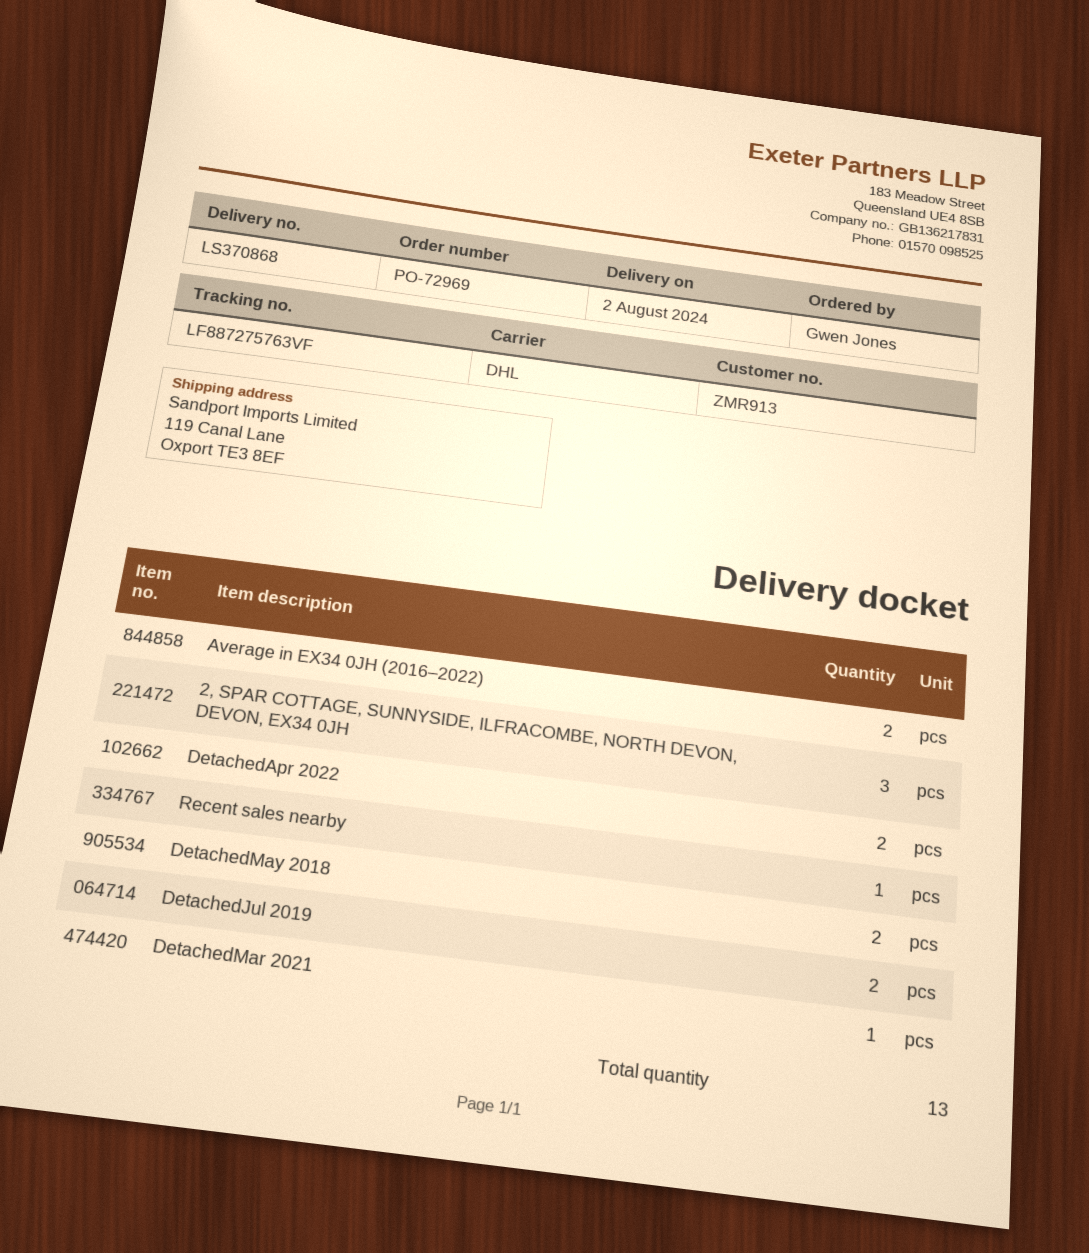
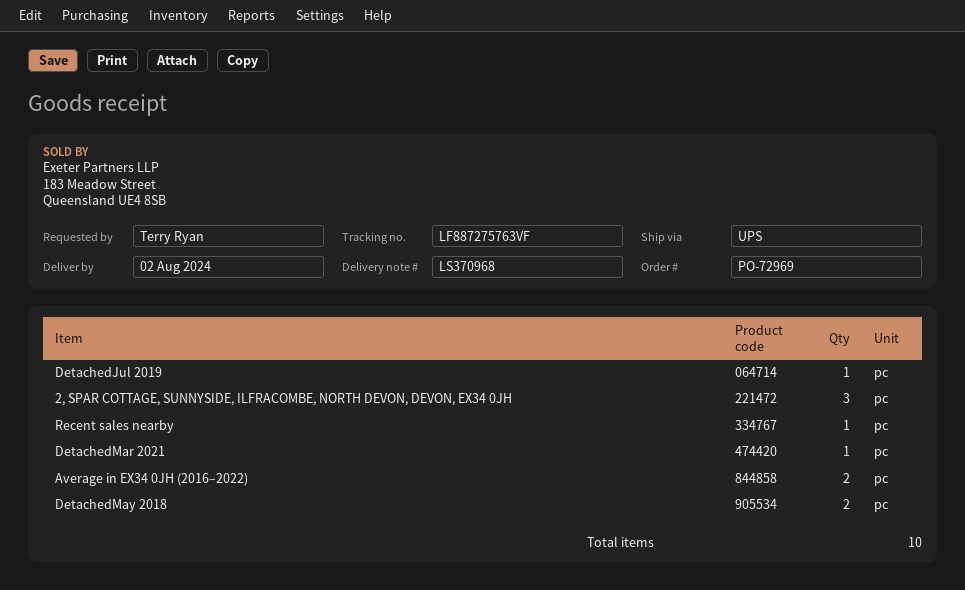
delivery note number: LS370868 -> LS370968
ordered by: Gwen Jones -> Terry Ryan
shipping method: DHL -> UPS
DetachedApr 2022: 2 -> none
DetachedJul 2019: 2 -> 1
total quantity: 13 -> 10

